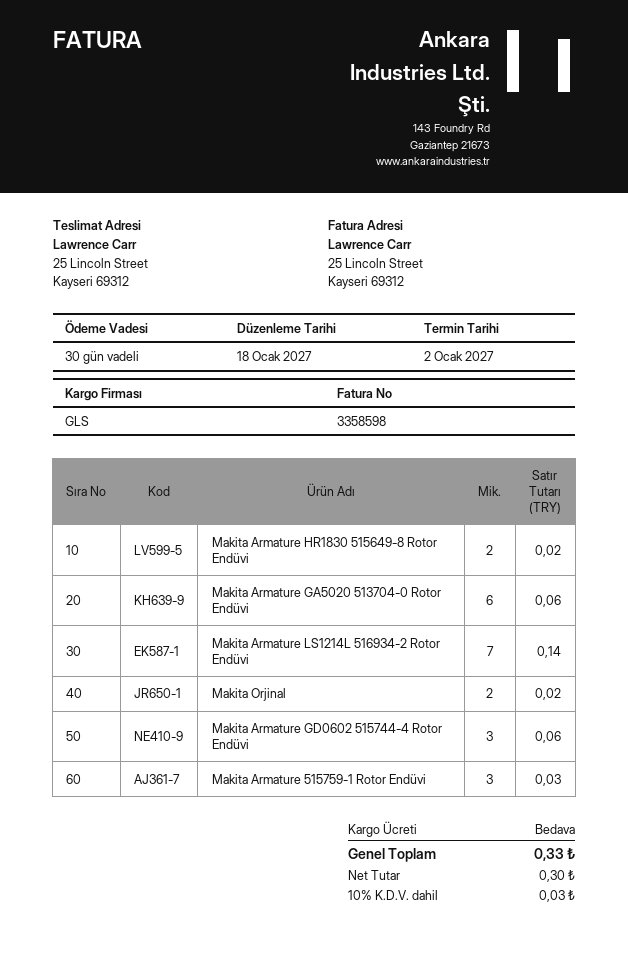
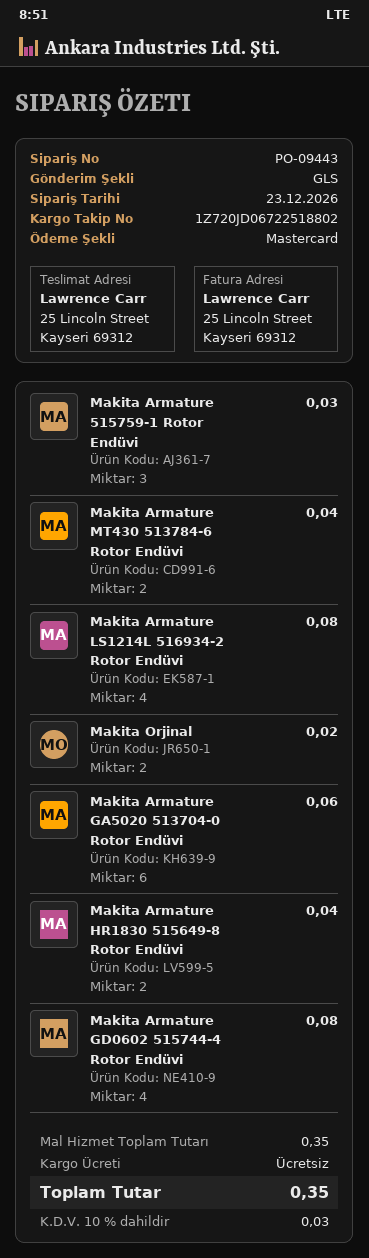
Makita Armature HR1830 515649-8 Rotor Endüvi: 2 for 0.02 -> 2 for 0.04
Makita Armature LS1214L 516934-2 Rotor Endüvi: 7 for 0.14 -> 4 for 0.08
Makita Armature GD0602 515744-4 Rotor Endüvi: 3 for 0.06 -> 4 for 0.08
Makita Armature MT430 513784-6 Rotor Endüvi: none -> 2 for 0.04
total: 0.33 -> 0.35

